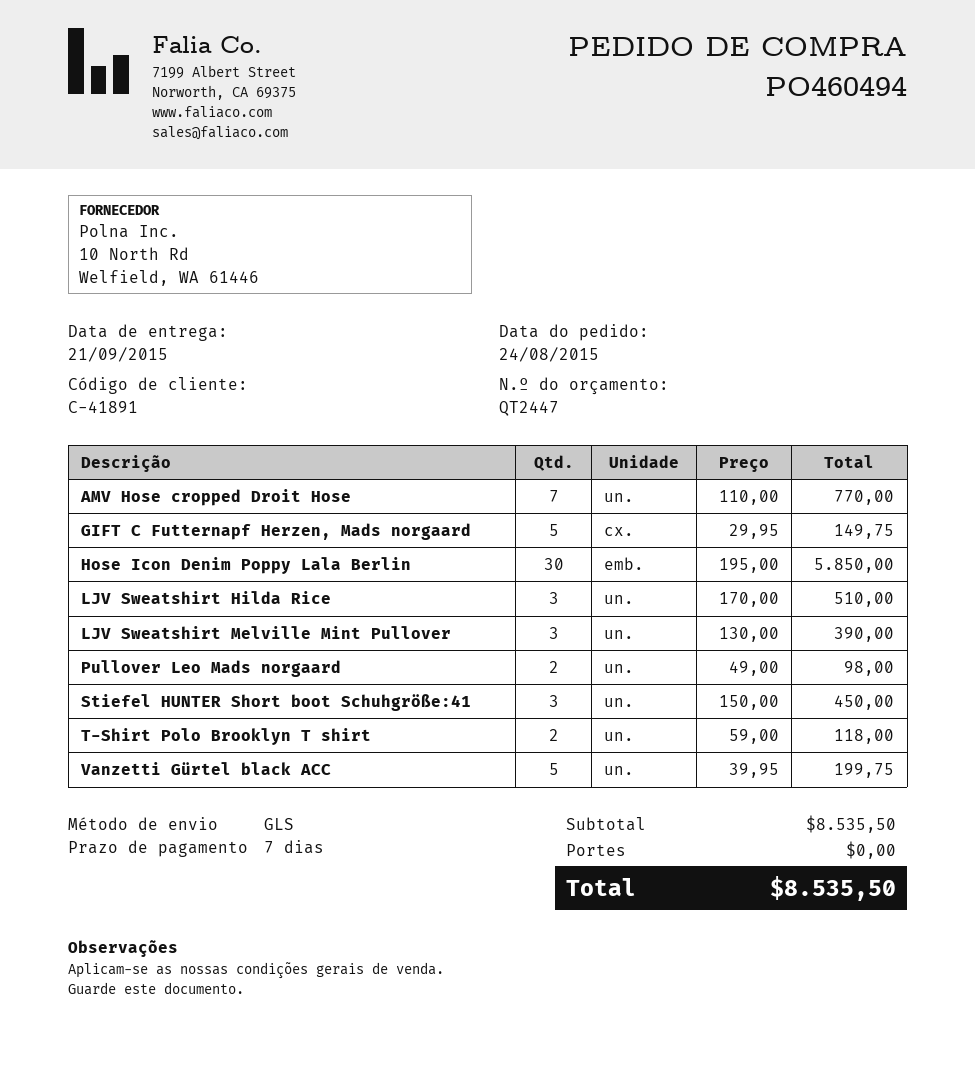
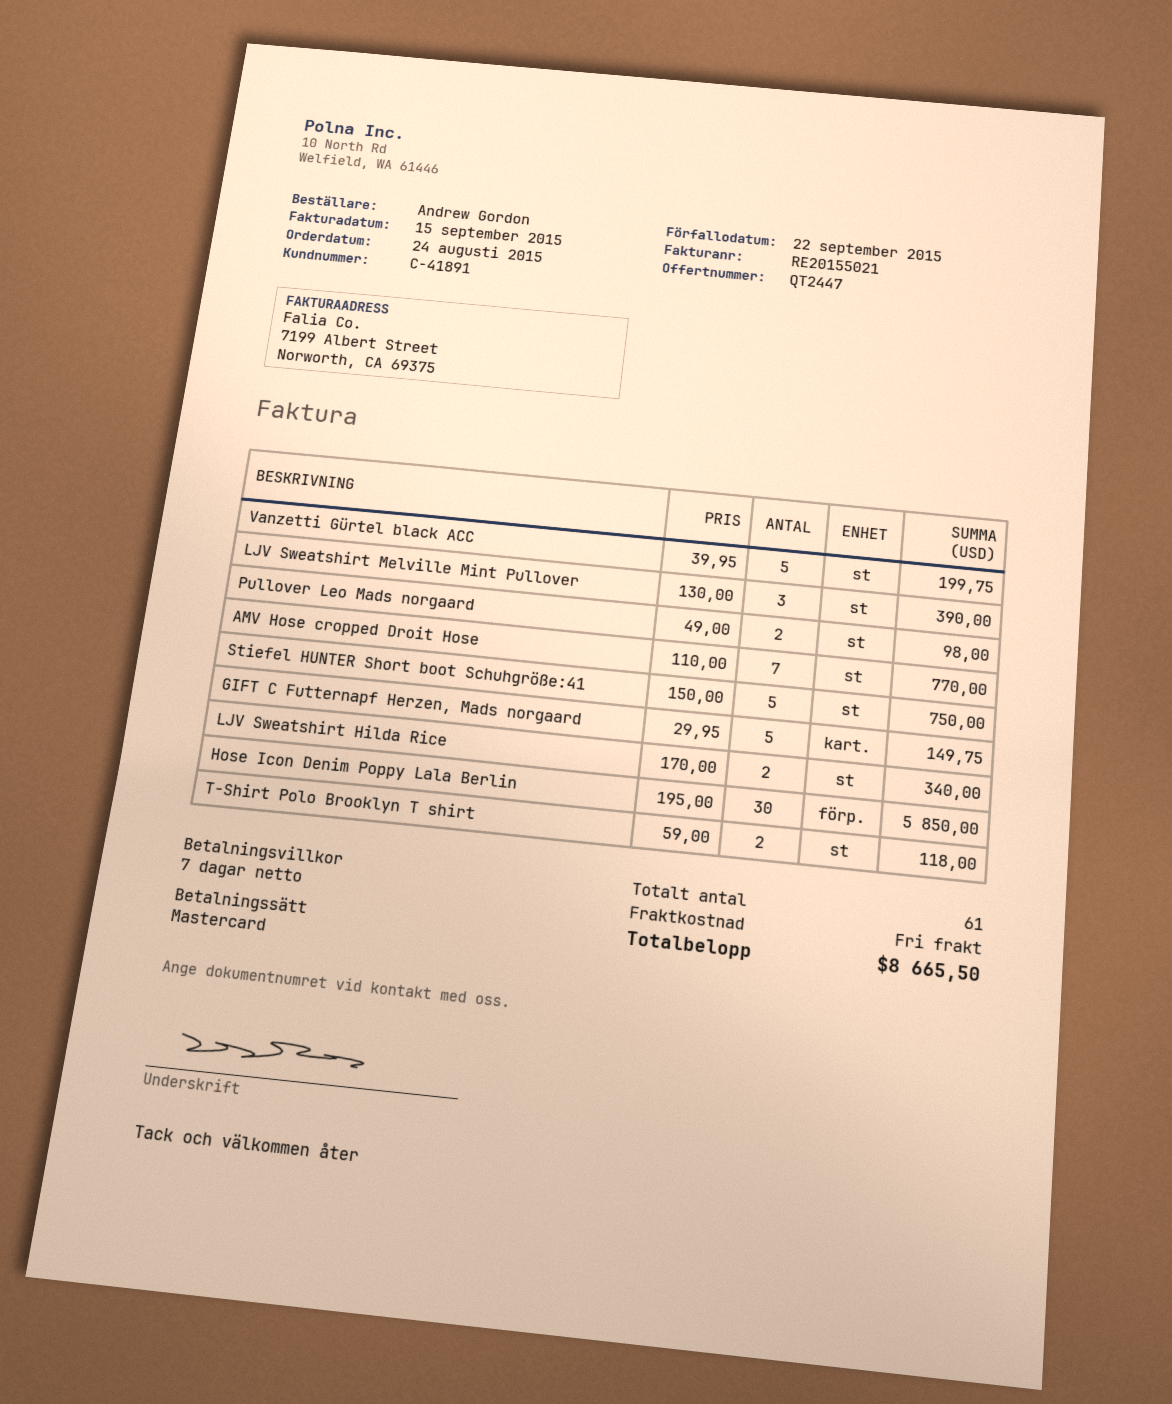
LJV Sweatshirt Hilda Rice: 3 x 170.00 = 510.00 -> 2 x 170.00 = 340.00
Stiefel HUNTER Short boot Schuhgröße:41: 3 x 150.00 = 450.00 -> 5 x 150.00 = 750.00
total: 8535.50 -> 8665.50

